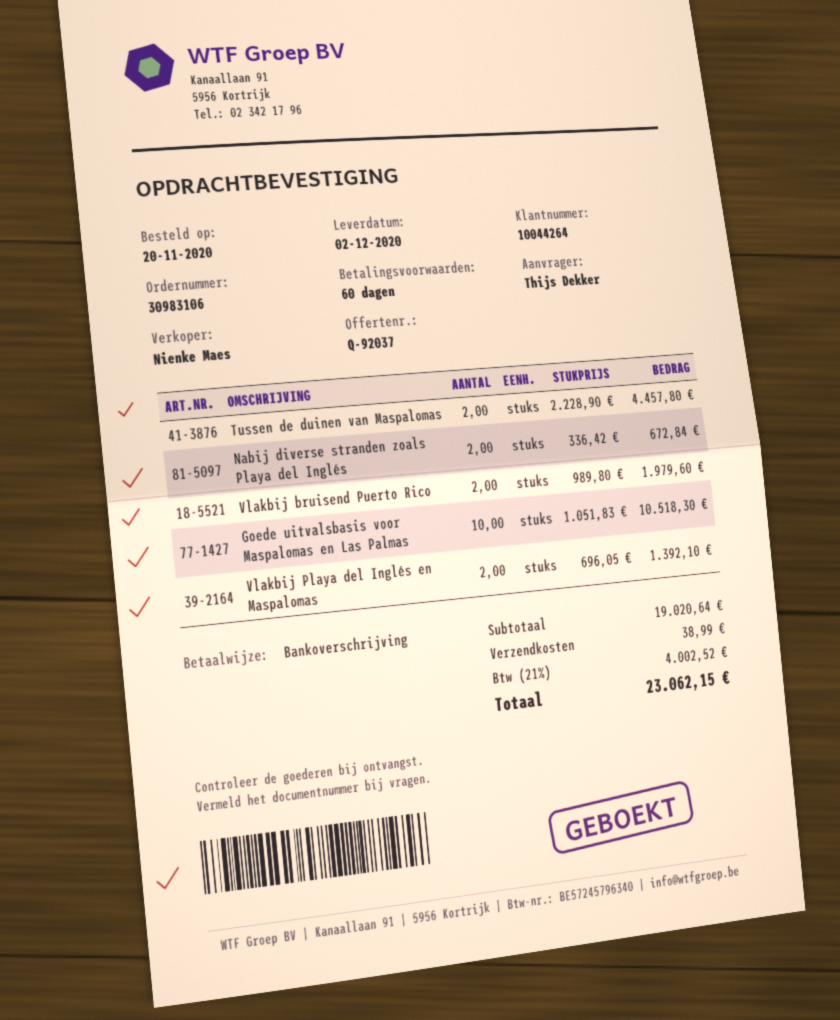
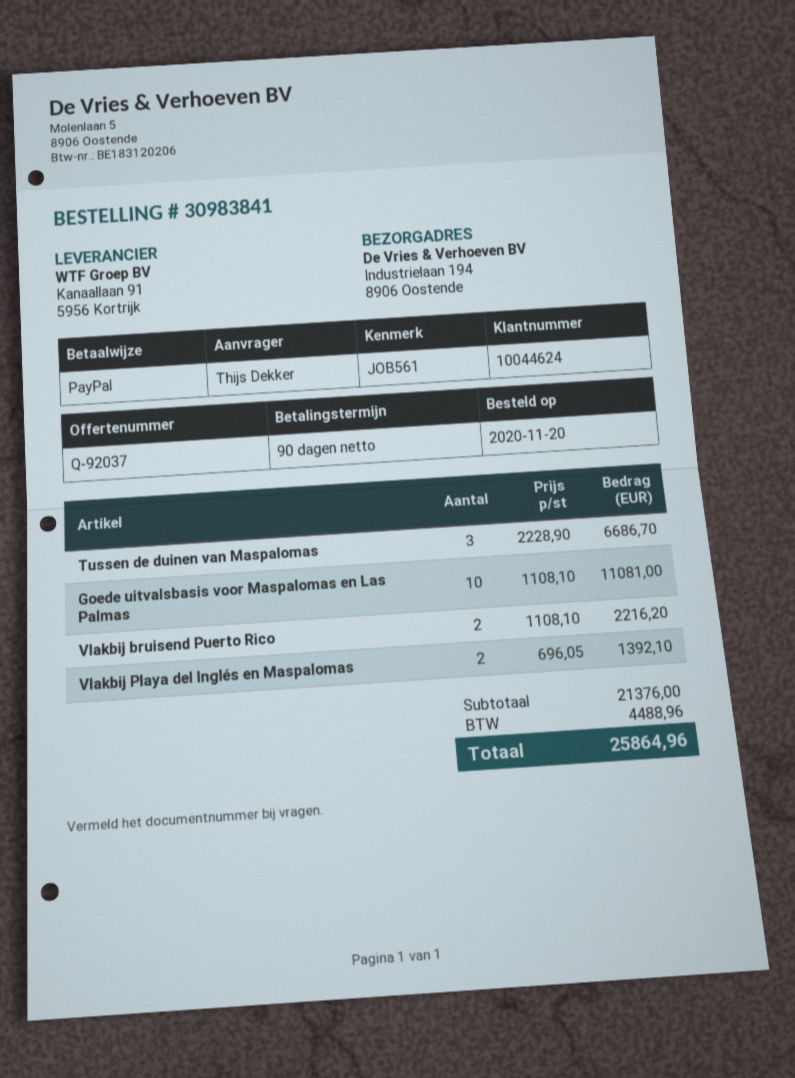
order number: 30983106 -> 30983841
payment terms: 60 days -> 90 days
customer number: 10044264 -> 10044624
payment method: bank transfer -> PayPal
Tussen de duinen van Maspalomas: 2 x 2228.90 = 4457.80 -> 3 x 2228.90 = 6686.70
Nabij diverse stranden zoals Playa del Inglés: 2 x 336.42 = 672.84 -> none
Vlakbij bruisend Puerto Rico: 2 x 989.80 = 1979.60 -> 2 x 1108.10 = 2216.20
Goede uitvalsbasis voor Maspalomas en Las Palmas: 10 x 1051.83 = 10518.30 -> 10 x 1108.10 = 11081.00
subtotal: 19020.64 -> 21376.00
shipping: 38.99 -> none
tax: 4002.52 -> 4488.96
total: 23062.15 -> 25864.96

